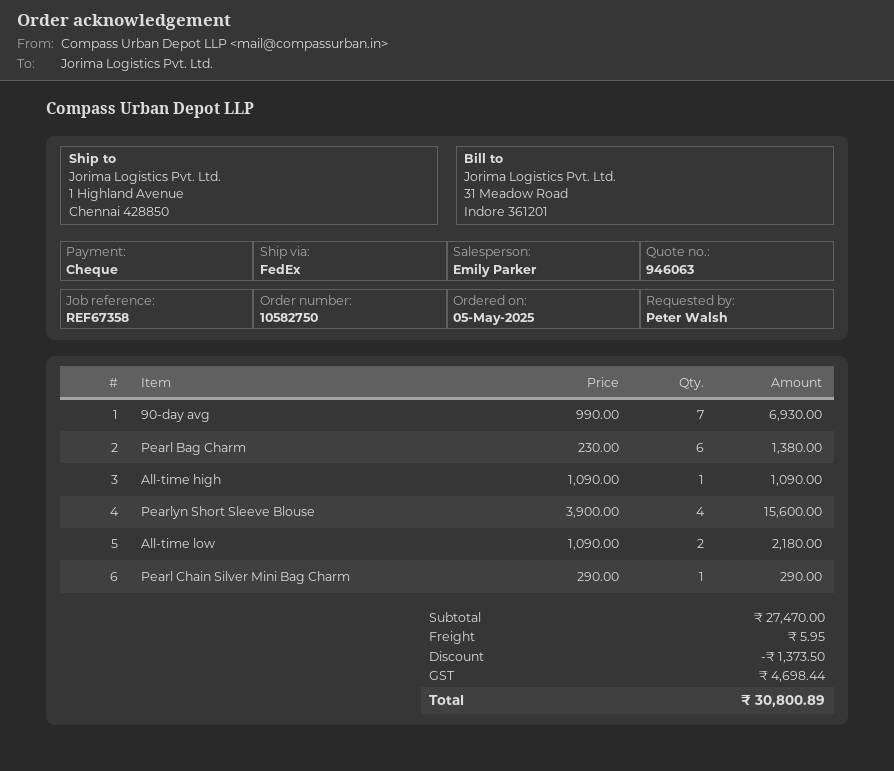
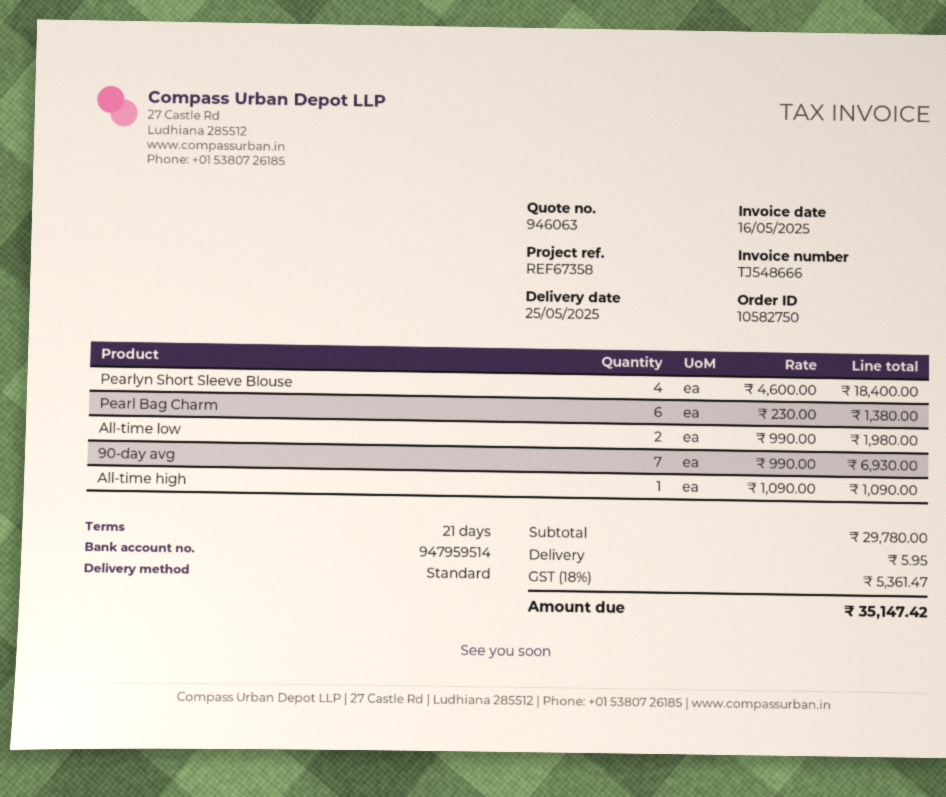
shipping method: FedEx -> standard
Pearlyn Short Sleeve Blouse: 4 x 3900.00 = 15600.00 -> 4 x 4600.00 = 18400.00
All-time low: 2 x 1090.00 = 2180.00 -> 2 x 990.00 = 1980.00
Pearl Chain Silver Mini Bag Charm: 1 x 290.00 = 290.00 -> none
subtotal: 27470.00 -> 29780.00
discount: 1373.50 -> none
tax: 4698.44 -> 5361.47
total: 30800.89 -> 35147.42

